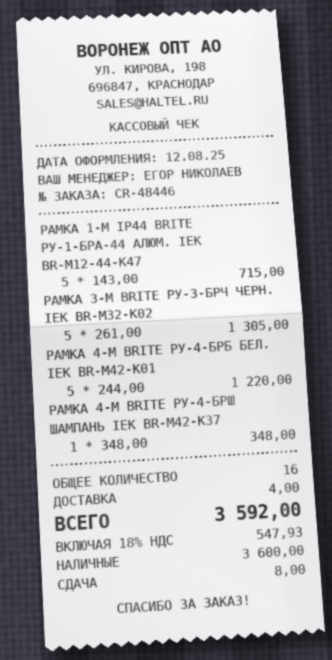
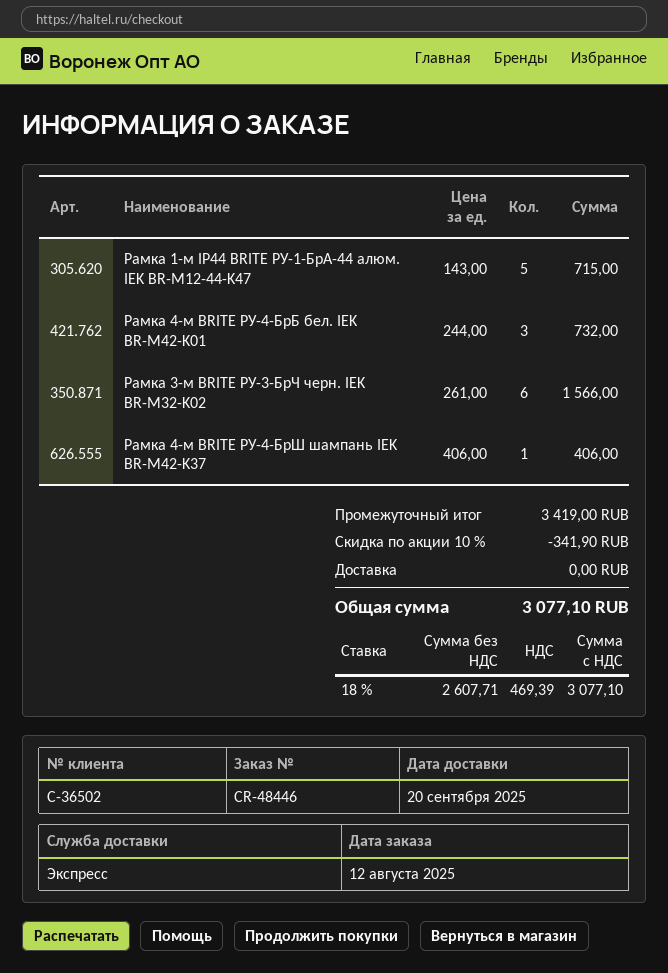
РАМКА 3-М BRITE РУ-3-БРЧ ЧЕРН. IEK BR-M32-K02: 5 x 261.00 = 1305.00 -> 6 x 261.00 = 1566.00
РАМКА 4-М BRITE РУ-4-БРБ БЕЛ. IEK BR-M42-K01: 5 x 244.00 = 1220.00 -> 3 x 244.00 = 732.00
РАМКА 4-М BRITE РУ-4-БРШ ШАМПАНЬ IEK BR-M42-K37: 1 x 348.00 = 348.00 -> 1 x 406.00 = 406.00
discount: none -> 10% = 341.90
shipping: 4.00 -> 0.00
tax: 18% = 547.93 -> 18% = 469.39
total: 3592.00 -> 3077.10

